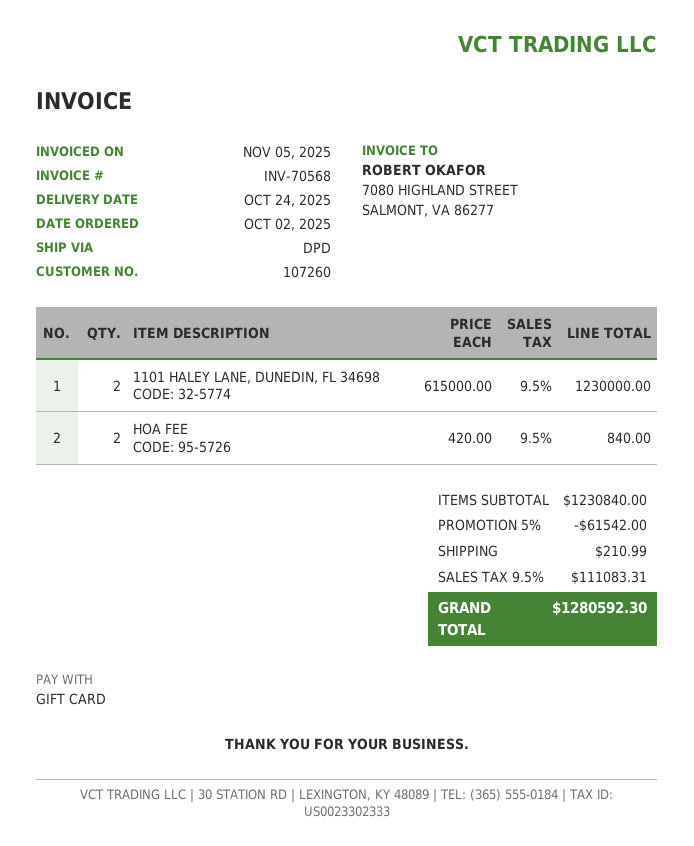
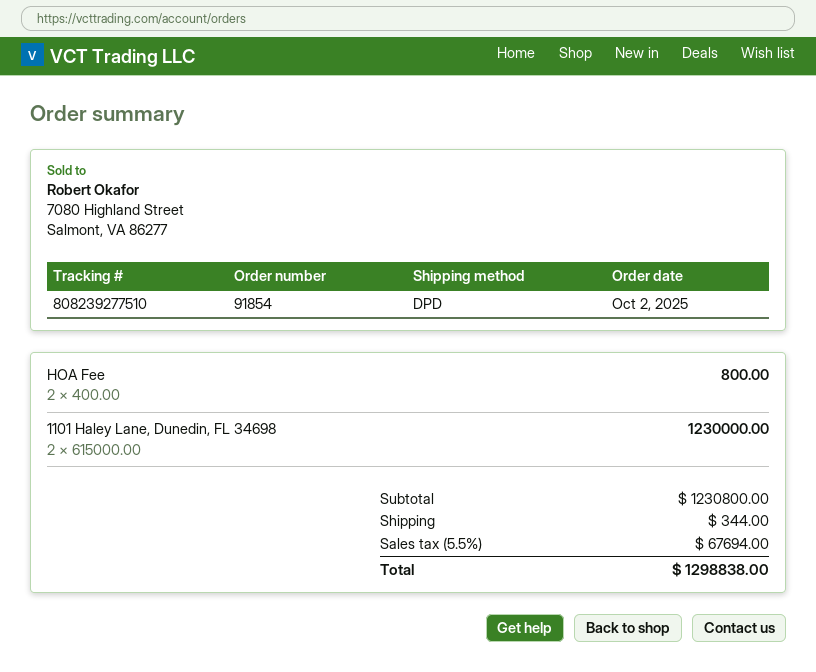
HOA FEE: 2 x 420.00 = 840.00 -> 2 x 400.00 = 800.00
subtotal: 1230840.00 -> 1230800.00
discount: 5% = 61542.00 -> none
shipping: 210.99 -> 344.00
tax: 9.5% = 111083.31 -> 5.5% = 67694.00
total: 1280592.30 -> 1298838.00

